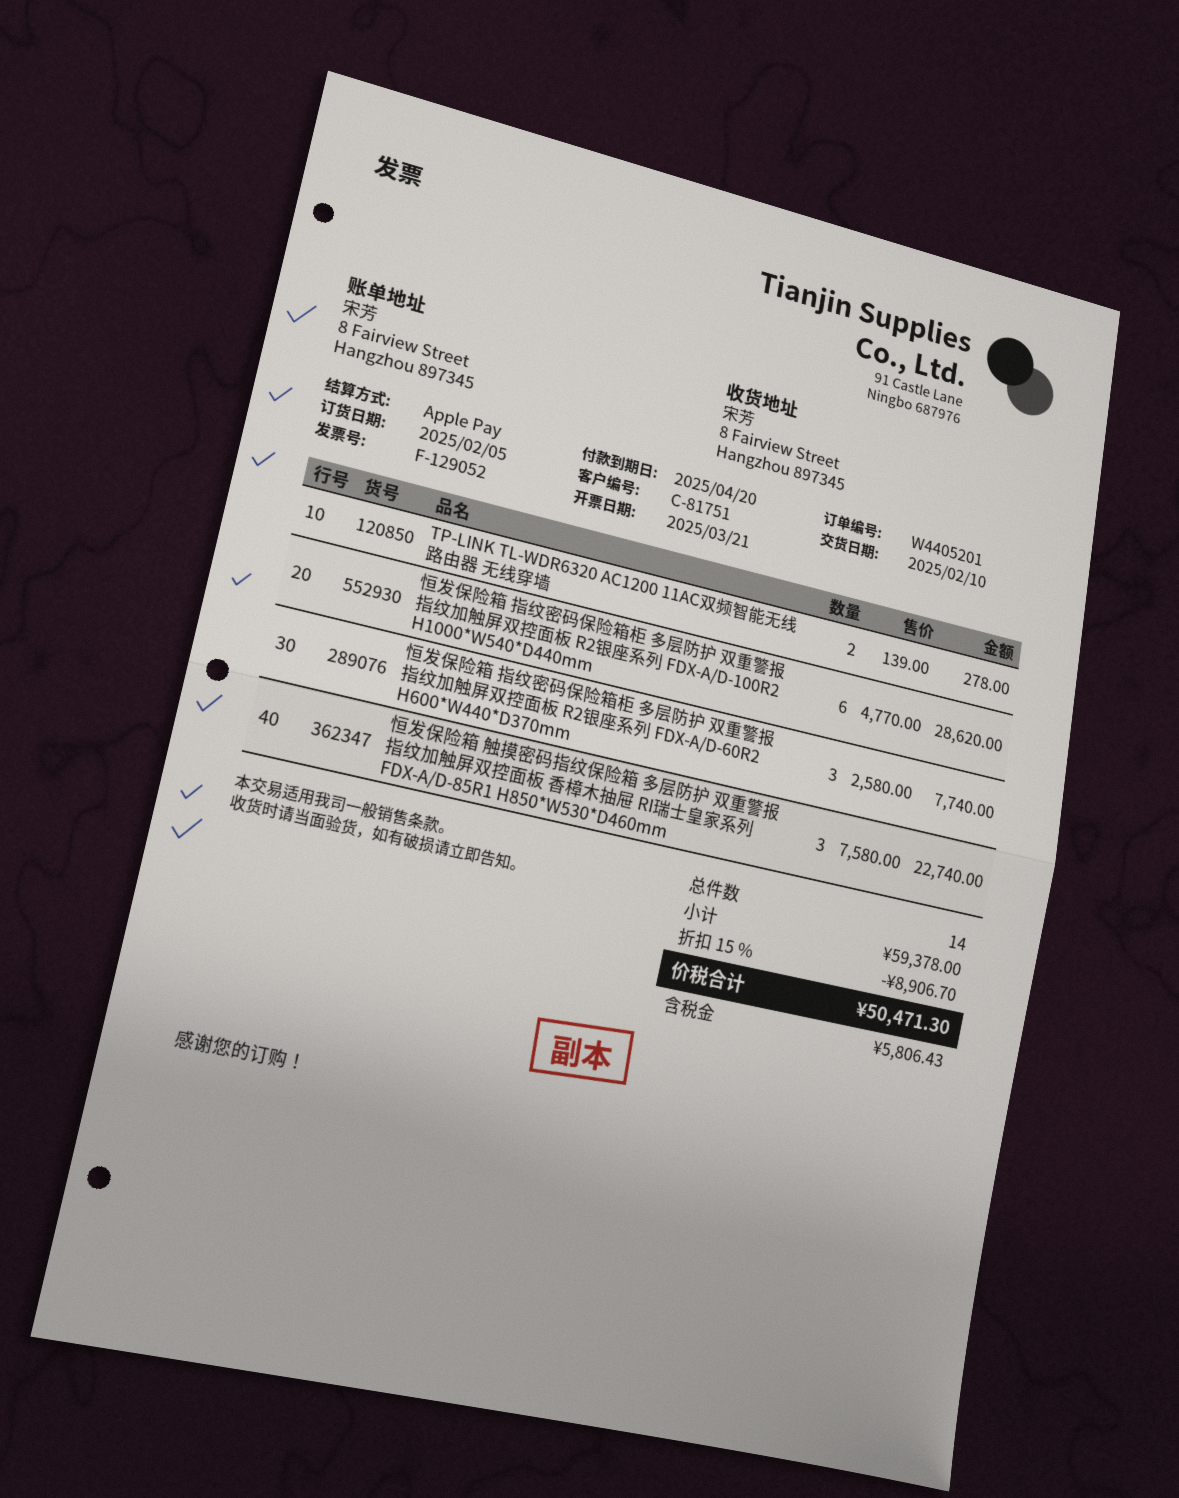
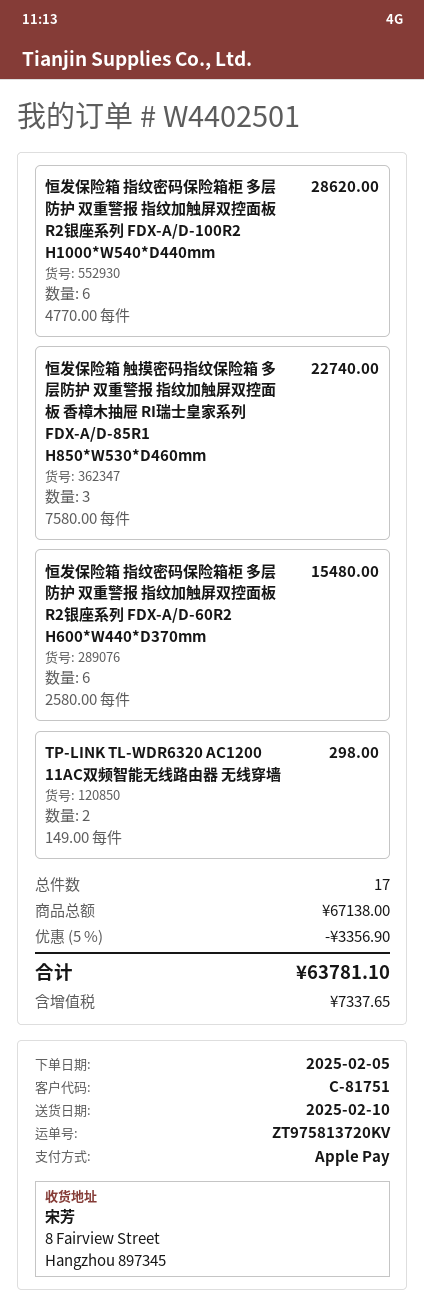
order number: W4405201 -> W4402501
TP-LINK TL-WDR6320 AC1200 11AC双频智能无线路由器 无线穿墙: 2 x 139.00 = 278.00 -> 2 x 149.00 = 298.00
恒发保险箱 指纹密码保险箱柜 多层防护 双重警报 指纹加触屏双控面板 R2银座系列 FDX-A/D-60R2 H600*W440*D370mm: 3 x 2580.00 = 7740.00 -> 6 x 2580.00 = 15480.00
total quantity: 14 -> 17
subtotal: 59378.00 -> 67138.00
discount: 15% = 8906.70 -> 5% = 3356.90
tax: 5806.43 -> 7337.65
total: 50471.30 -> 63781.10

